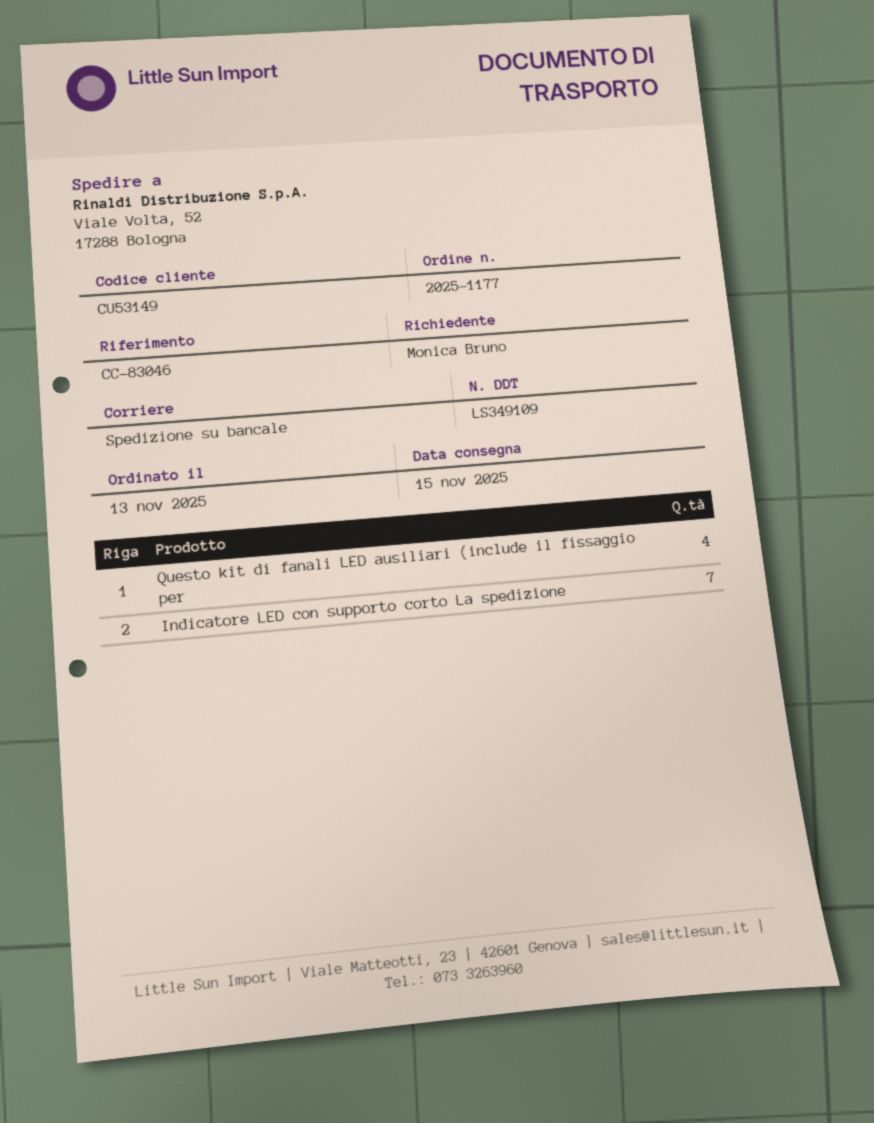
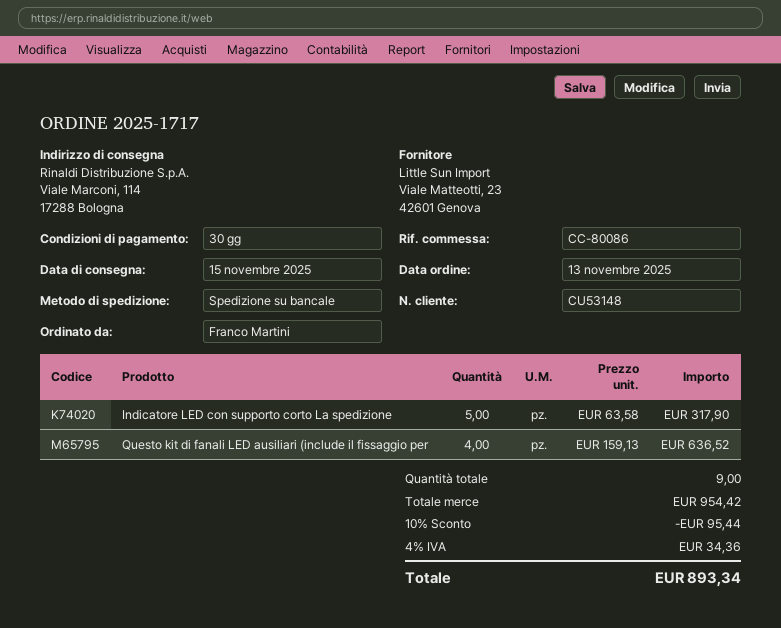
order number: 2025-1177 -> 2025-1717
customer number: CU53149 -> CU53148
reference: CC-83046 -> CC-80086
ordered by: Monica Bruno -> Franco Martini
ship to: Viale Volta, 52, 17288 Bologna -> Viale Marconi, 114, 17288 Bologna
Indicatore LED con supporto corto La spedizione: 7 -> 5

